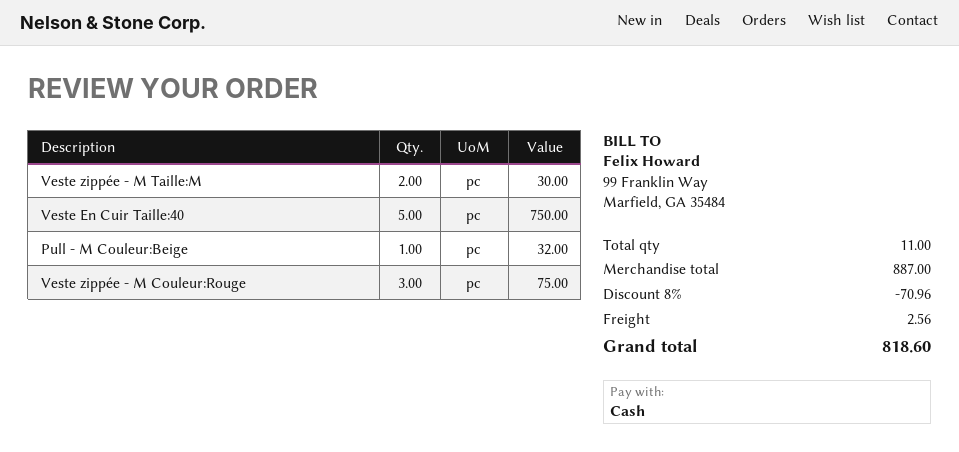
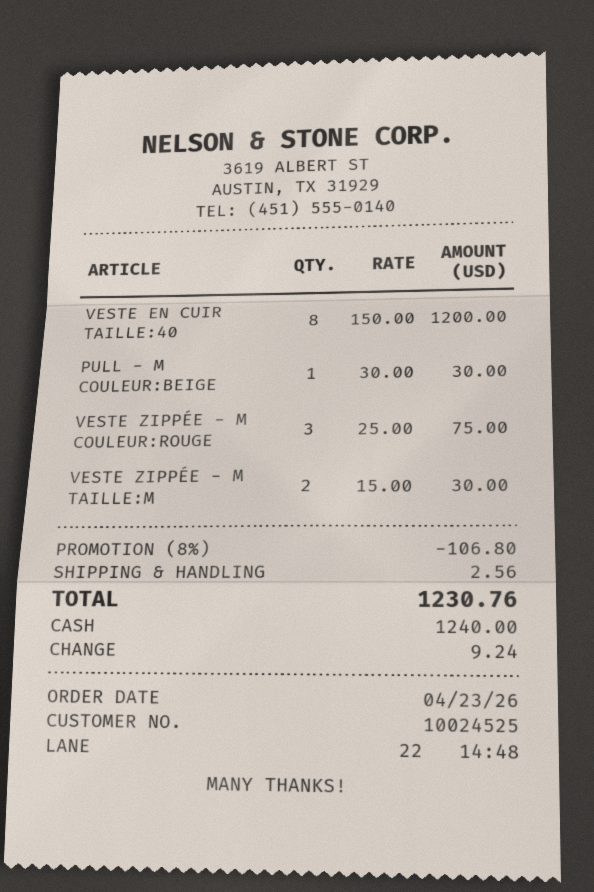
Veste En Cuir Taille:40: 5 for 750.00 -> 8 for 1200.00
Pull - M Couleur:Beige: 1 for 32.00 -> 1 for 30.00
discount: 8% = 70.96 -> 8% = 106.80
total: 818.60 -> 1230.76

